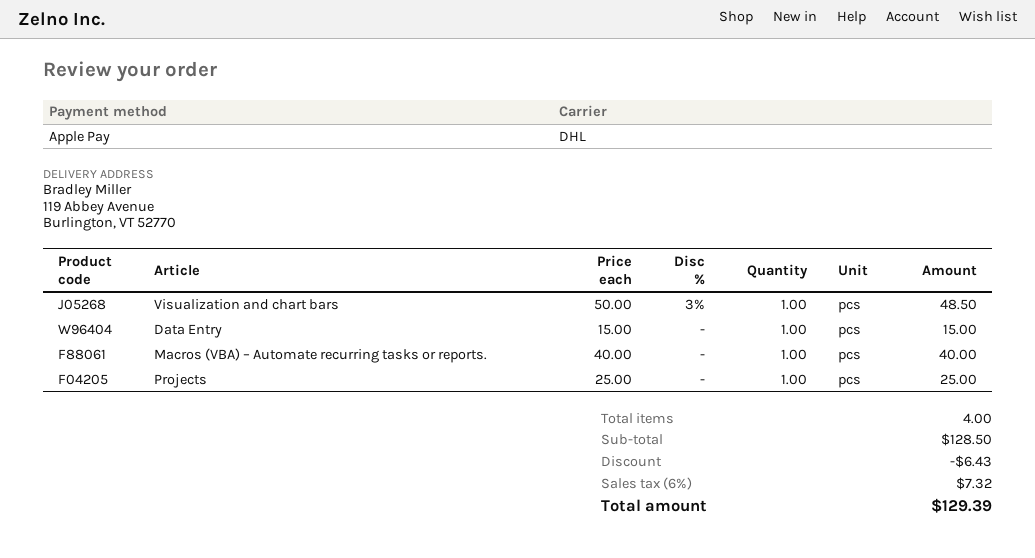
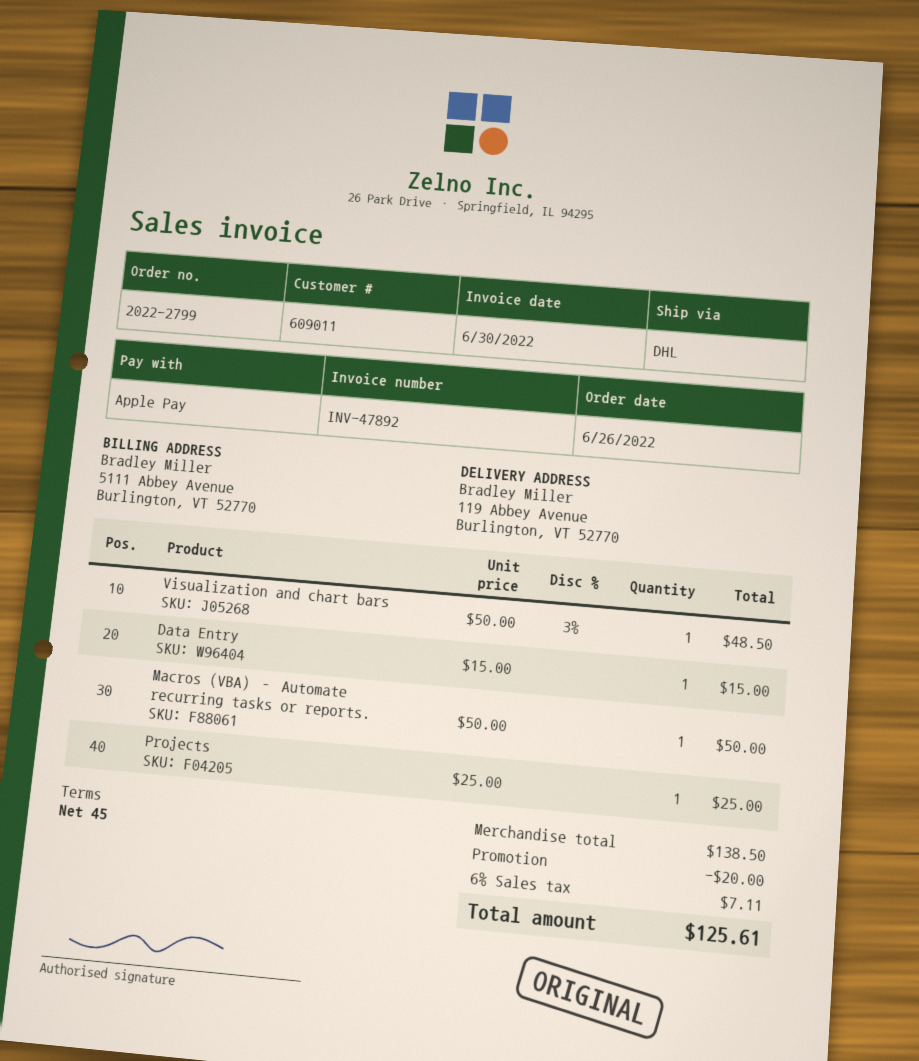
Macros (VBA) – Automate recurring tasks or reports.: 1 x 40.00 = 40.00 -> 1 x 50.00 = 50.00
subtotal: 128.50 -> 138.50
discount: 6.43 -> 20.00
tax: 6% = 7.32 -> 6% = 7.11
total: 129.39 -> 125.61

